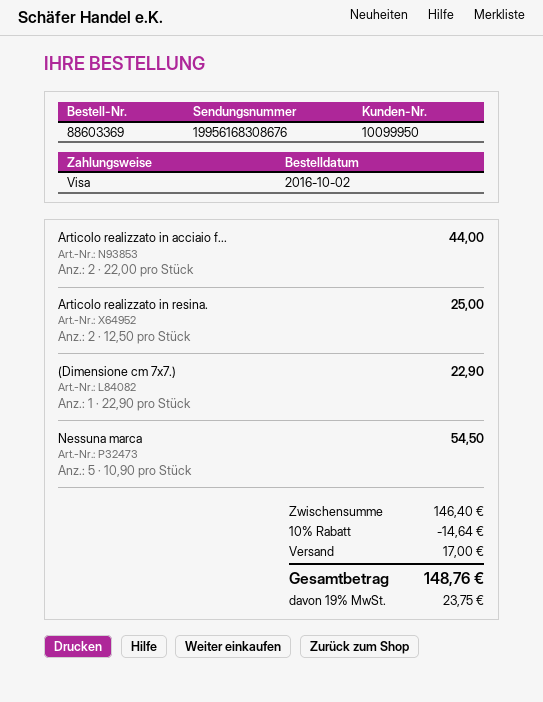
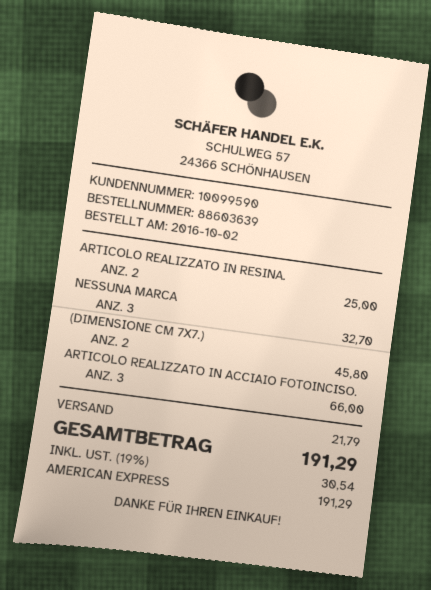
order number: 88603369 -> 88603639
customer number: 10099950 -> 10099590
payment method: Visa -> American Express
Articolo realizzato in acciaio f...: 2 for 44.00 -> 3 for 66.00
(Dimensione cm 7x7.): 1 for 22.90 -> 2 for 45.80
Nessuna marca: 5 for 54.50 -> 3 for 32.70
discount: 10% = 14.64 -> none
shipping: 17.00 -> 21.79
tax: 19% = 23.75 -> 19% = 30.54
total: 148.76 -> 191.29

